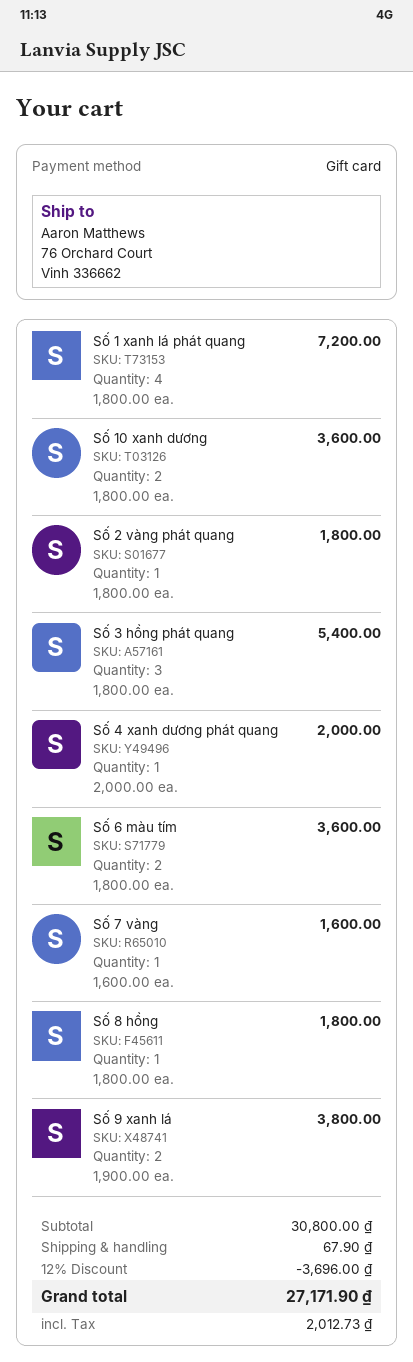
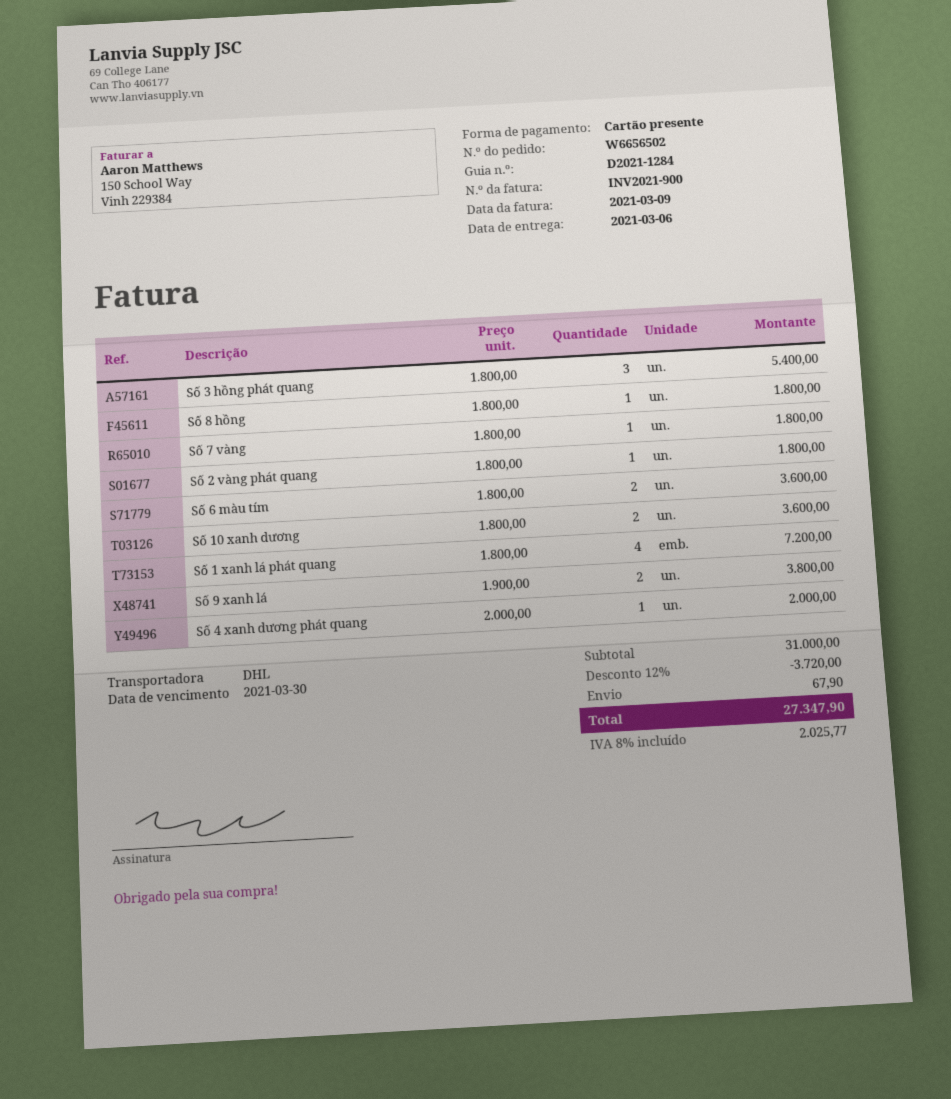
Số 7 vàng: 1 x 1600.00 = 1600.00 -> 1 x 1800.00 = 1800.00
subtotal: 30800.00 -> 31000.00
discount: 12% = 3696.00 -> 12% = 3720.00
tax: 2012.73 -> 2025.77
total: 27171.90 -> 27347.90

